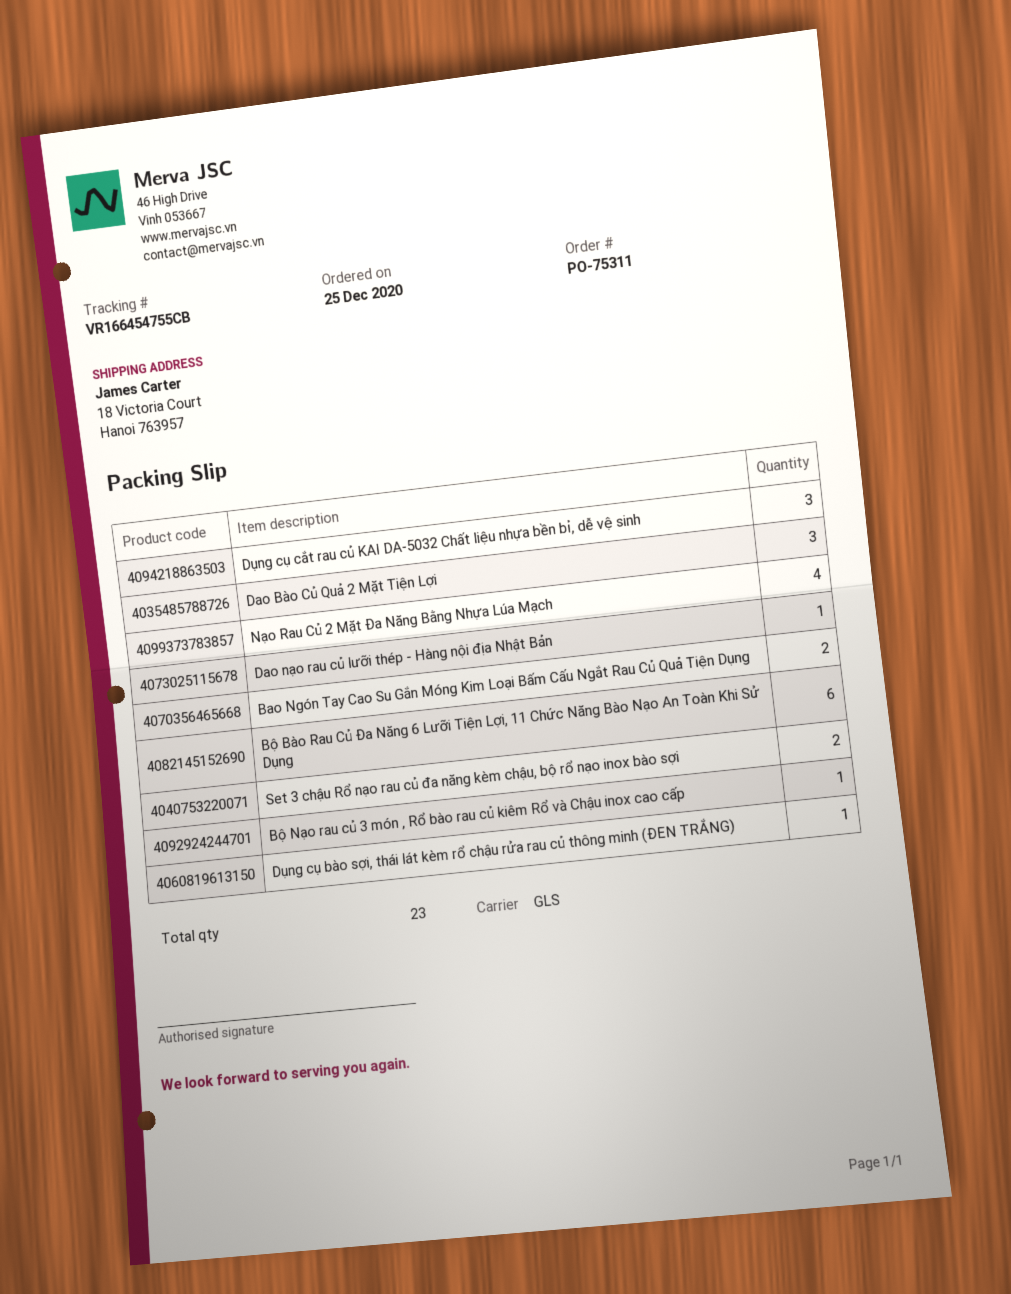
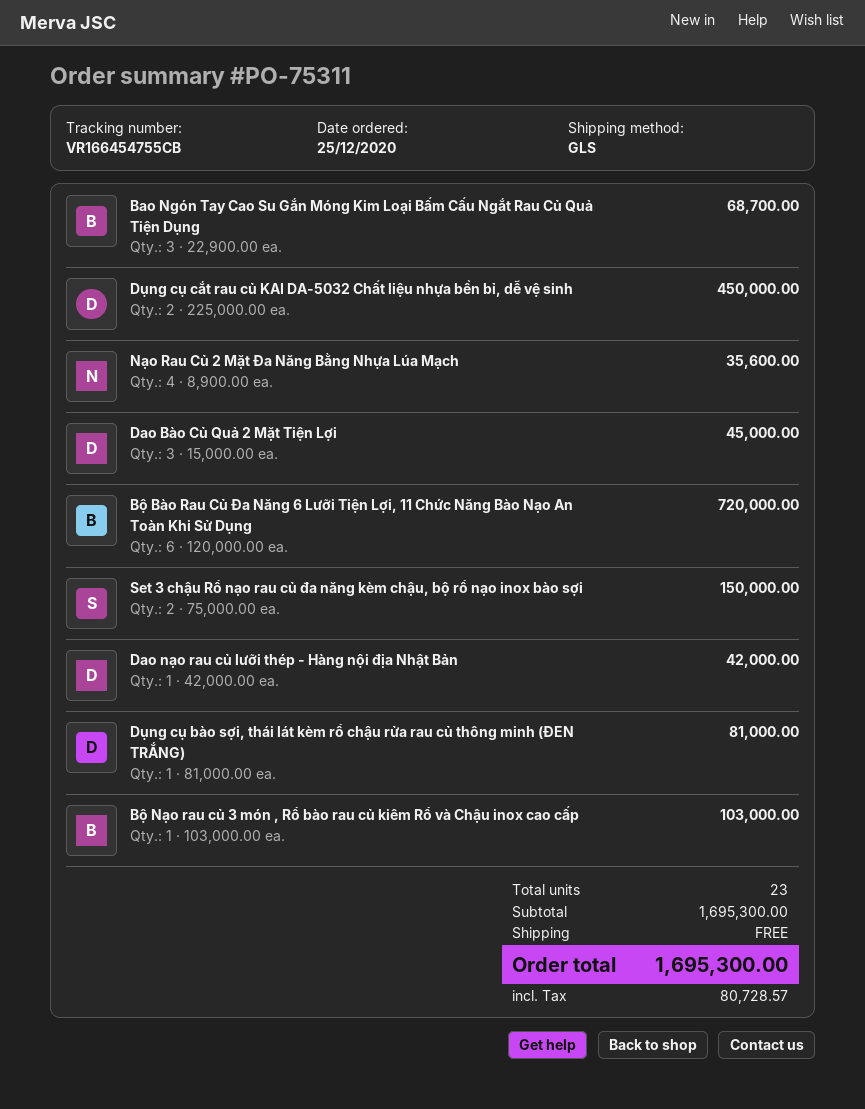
Dụng cụ cắt rau củ KAI DA-5032 Chất liệu nhựa bền bỉ, dễ vệ sinh: 3 -> 2
Bao Ngón Tay Cao Su Gắn Móng Kim Loại Bấm Cấu Ngắt Rau Củ Quả Tiện Dụng: 2 -> 3

